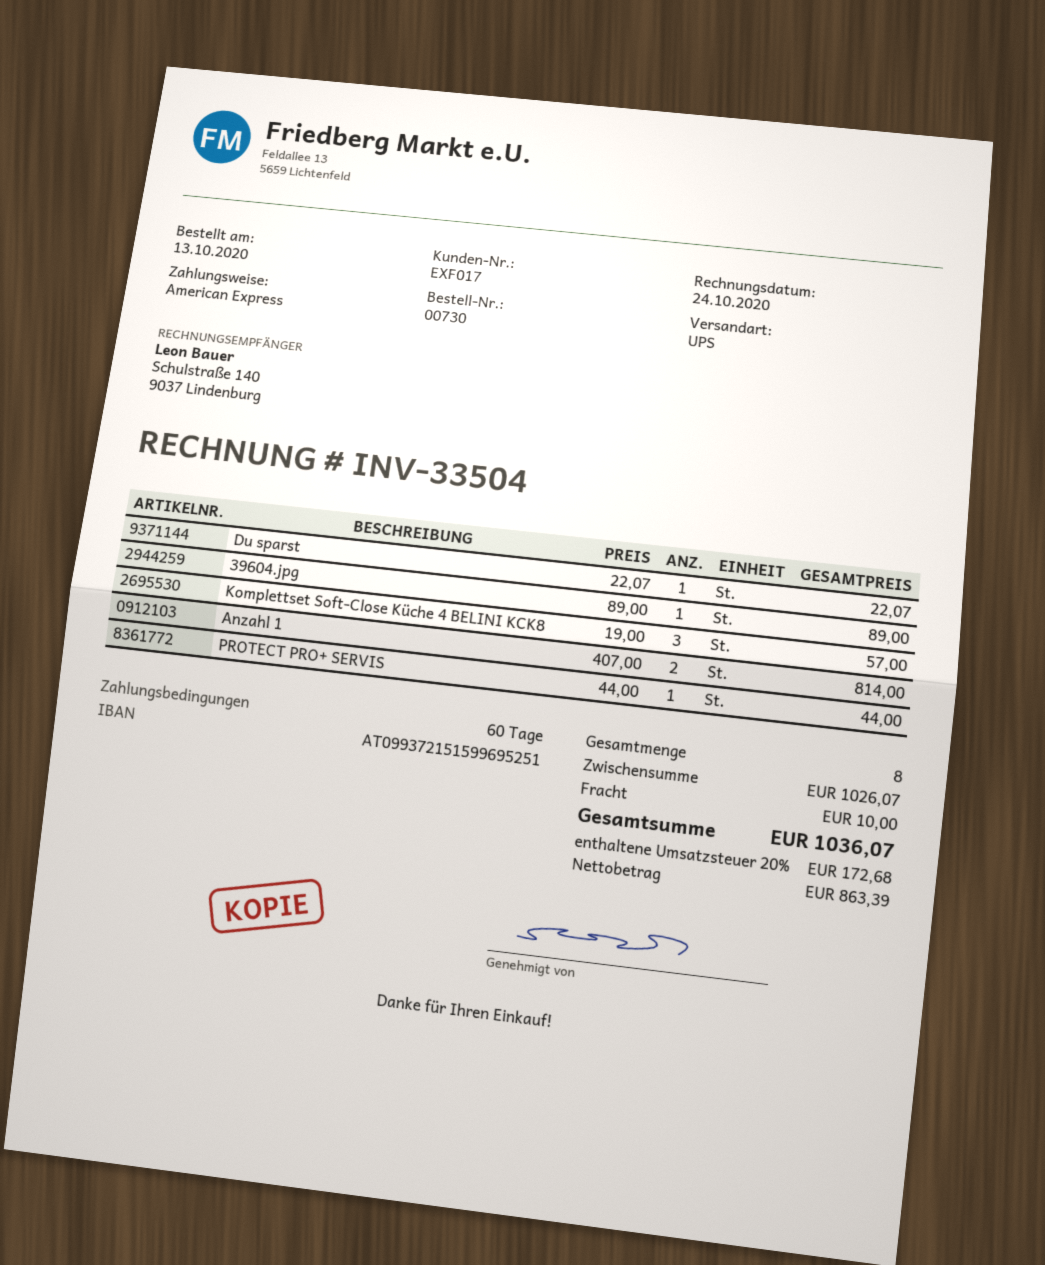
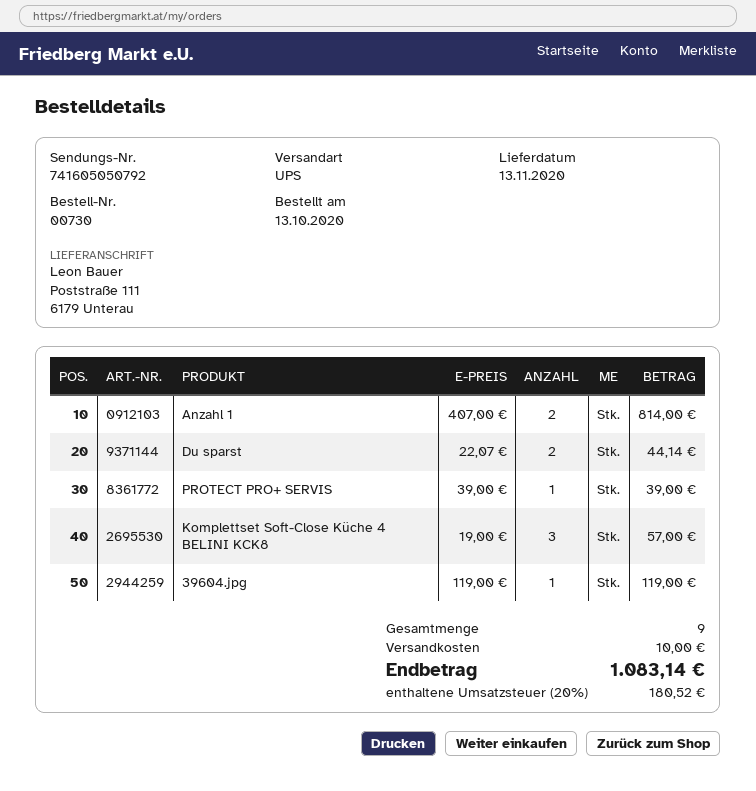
Du sparst: 1 x 22.07 = 22.07 -> 2 x 22.07 = 44.14
39604.jpg: 1 x 89.00 = 89.00 -> 1 x 119.00 = 119.00
PROTECT PRO+ SERVIS: 1 x 44.00 = 44.00 -> 1 x 39.00 = 39.00
total quantity: 8 -> 9
tax: 20% = 172.68 -> 20% = 180.52
total: 1036.07 -> 1083.14

